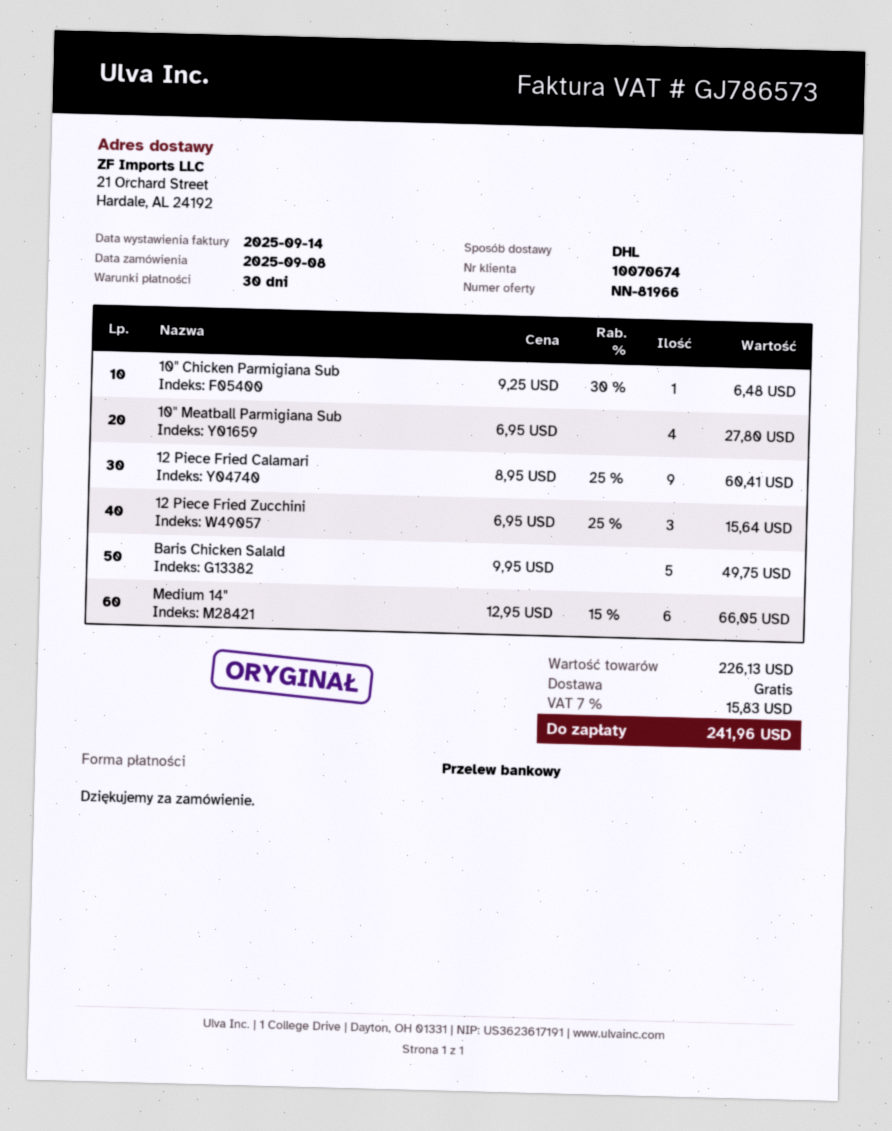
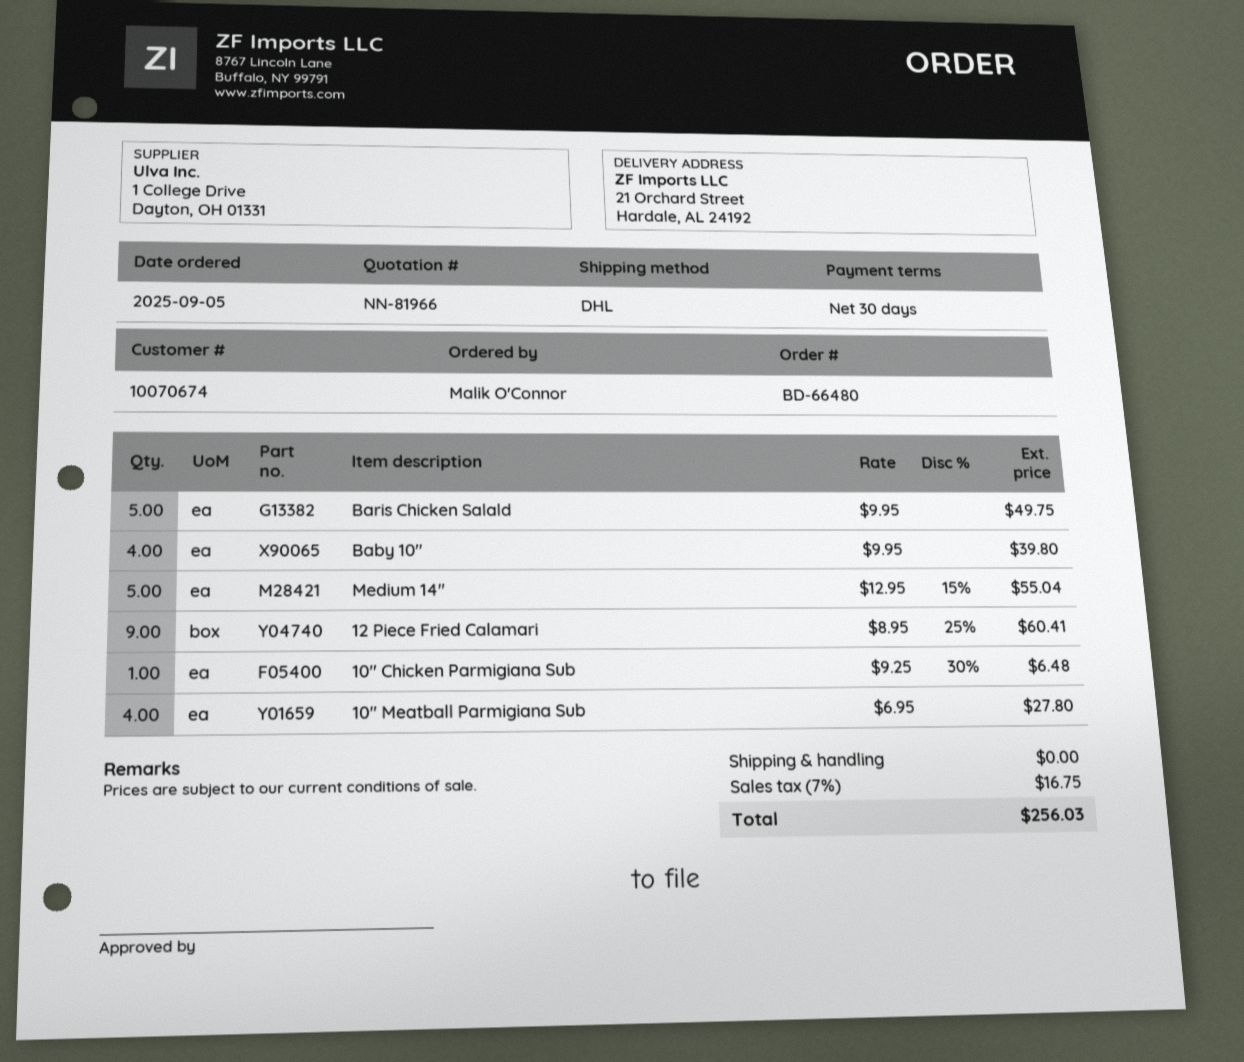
order date: 2025-09-08 -> 2025-09-05
12 Piece Fried Zucchini: 3 x 6.95 - 25% = 15.64 -> none
Medium 14": 6 x 12.95 - 15% = 66.05 -> 5 x 12.95 - 15% = 55.04
Baby 10": none -> 4 x 9.95 = 39.80
tax: 7% = 15.83 -> 7% = 16.75
total: 241.96 -> 256.03

